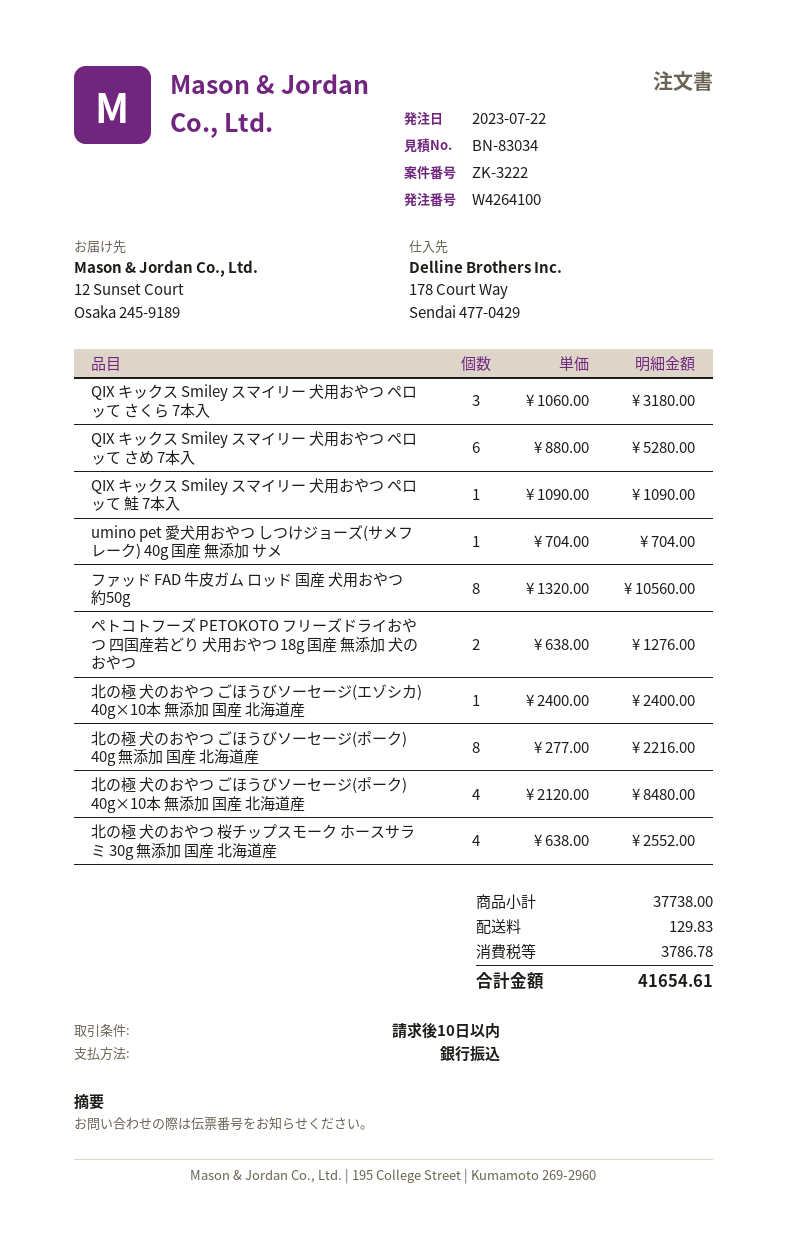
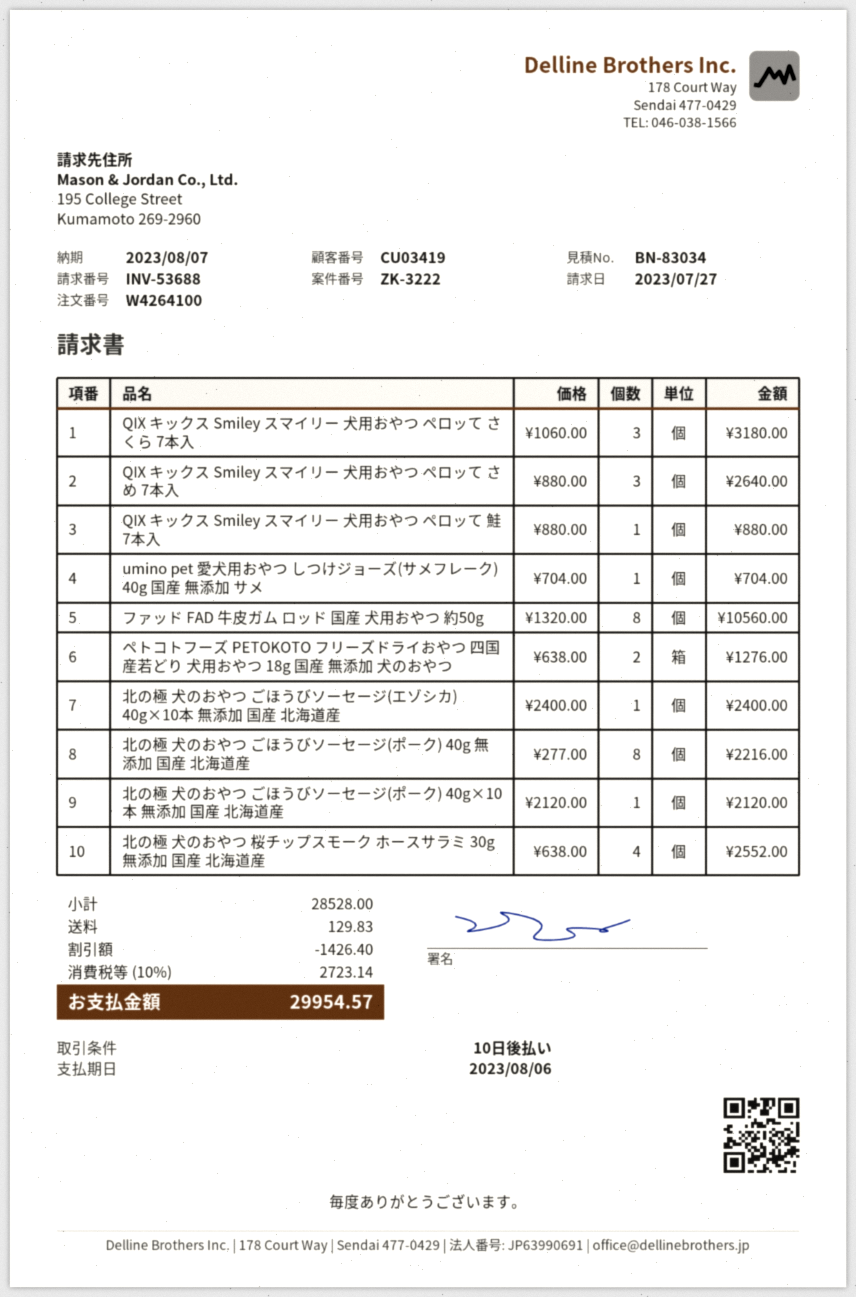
QIX キックス Smiley スマイリー 犬用おやつ ペロッて さめ 7本入: 6 x 880.00 = 5280.00 -> 3 x 880.00 = 2640.00
QIX キックス Smiley スマイリー 犬用おやつ ペロッて 鮭 7本入: 1 x 1090.00 = 1090.00 -> 1 x 880.00 = 880.00
北の極 犬のおやつ ごほうびソーセージ(ポーク) 40g×10本 無添加 国産 北海道産: 4 x 2120.00 = 8480.00 -> 1 x 2120.00 = 2120.00
subtotal: 37738.00 -> 28528.00
discount: none -> 1426.40
tax: 3786.78 -> 2723.14
total: 41654.61 -> 29954.57

